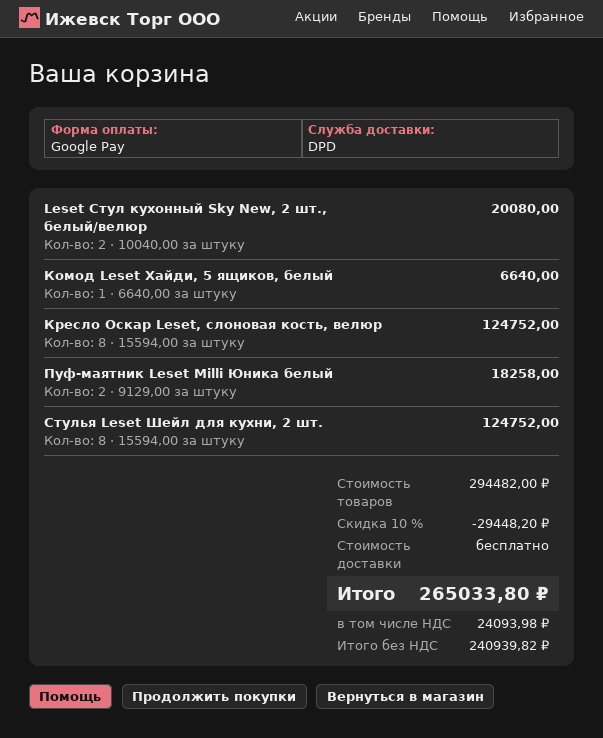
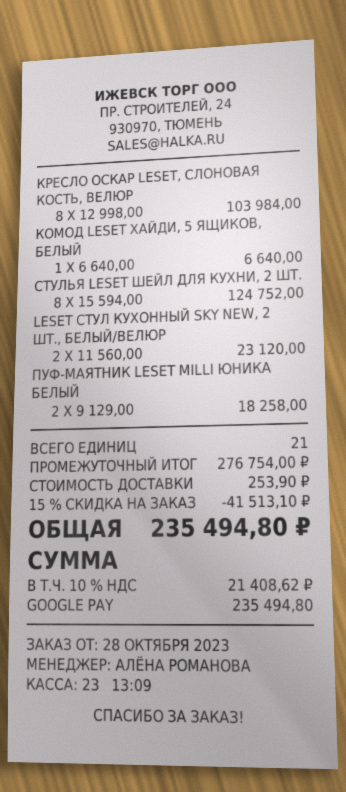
Leset Стул кухонный Sky New, 2 шт., белый/велюр: 2 x 10040.00 = 20080.00 -> 2 x 11560.00 = 23120.00
Кресло Оскар Leset, слоновая кость, велюр: 8 x 15594.00 = 124752.00 -> 8 x 12998.00 = 103984.00
subtotal: 294482.00 -> 276754.00
discount: 10% = 29448.20 -> 15% = 41513.10
shipping: 0.00 -> 253.90
tax: 24093.98 -> 21408.62
total: 265033.80 -> 235494.80

